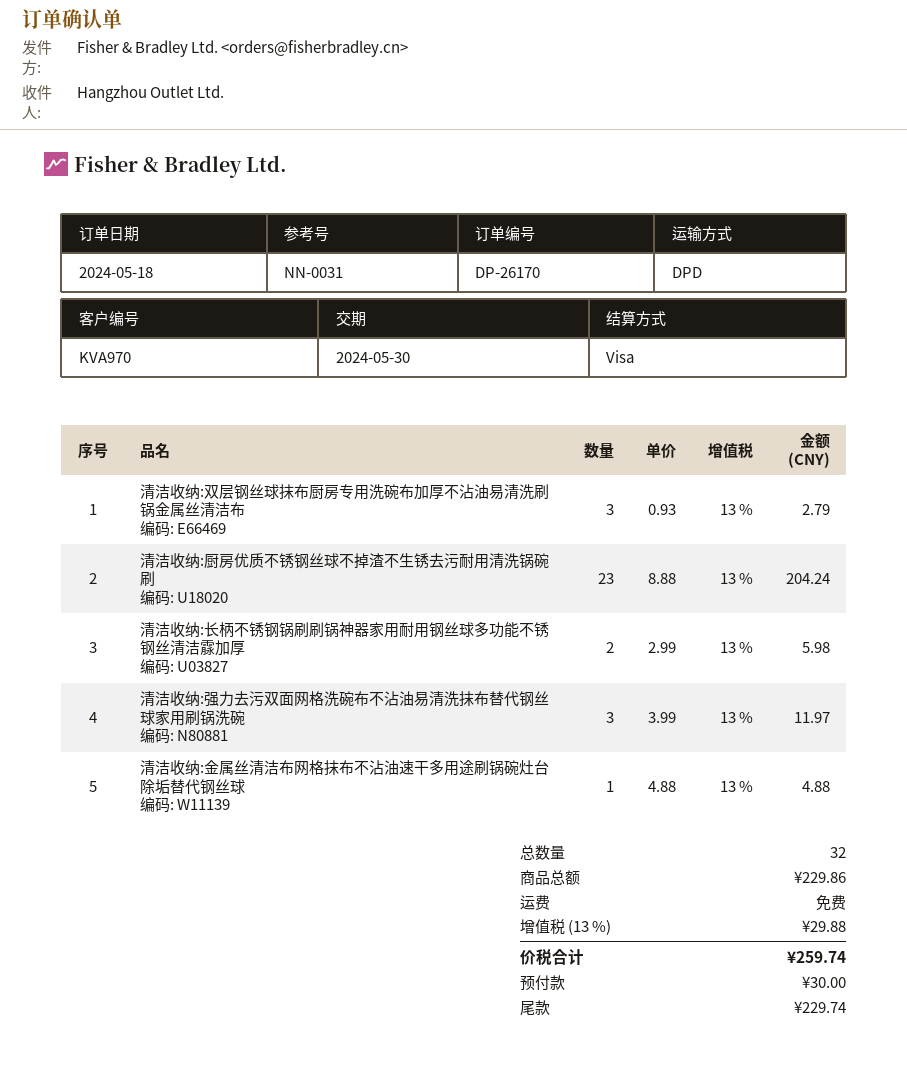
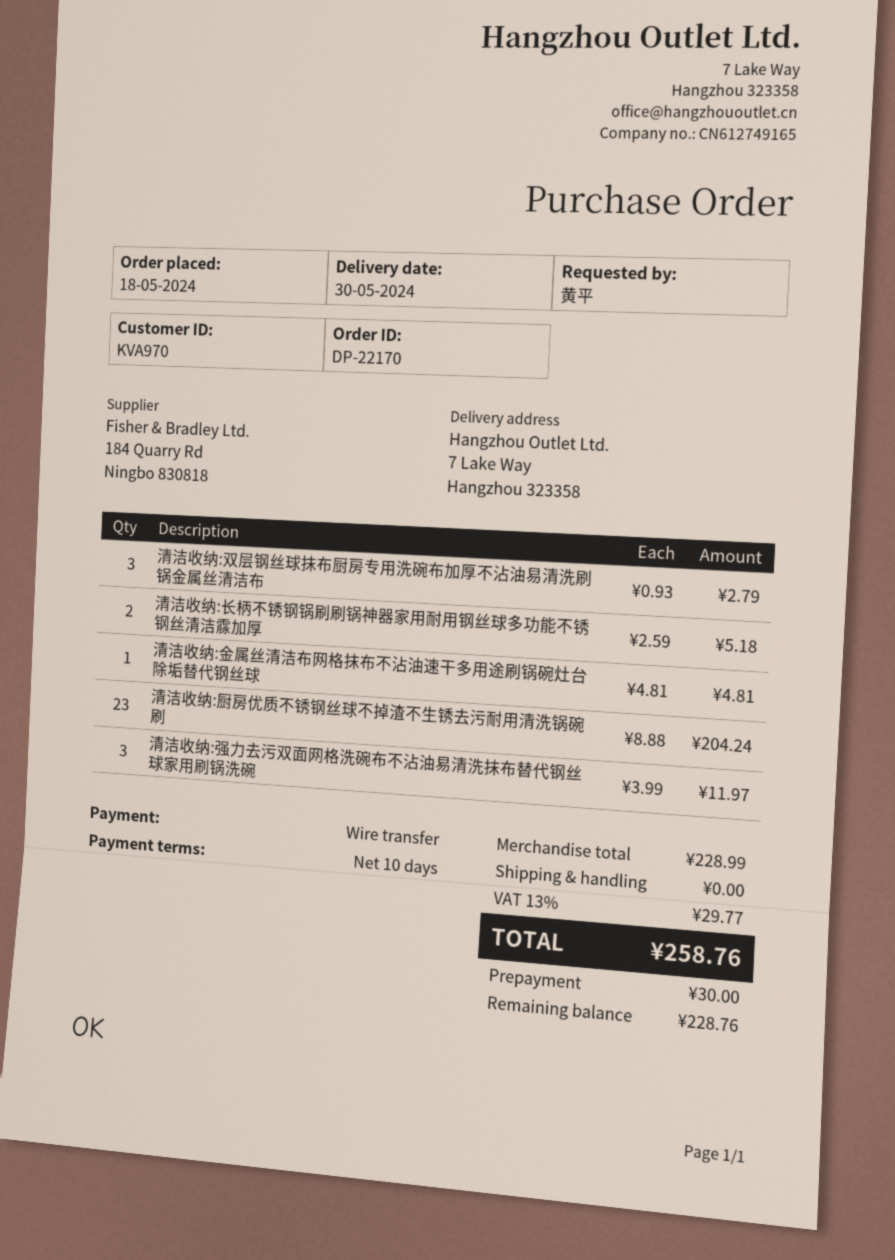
order number: DP-26170 -> DP-22170
payment method: Visa -> bank transfer
清洁收纳:长柄不锈钢锅刷刷锅神器家用耐用钢丝球多功能不锈钢丝清洁霡加厚: 2 x 2.99 = 5.98 -> 2 x 2.59 = 5.18
清洁收纳:金属丝清洁布网格抹布不沾油速干多用途刷锅碗灶台除垢替代钢丝球: 1 x 4.88 = 4.88 -> 1 x 4.81 = 4.81
subtotal: 229.86 -> 228.99
tax: 13% = 29.88 -> 13% = 29.77
total: 259.74 -> 258.76
balance: 229.74 -> 228.76

